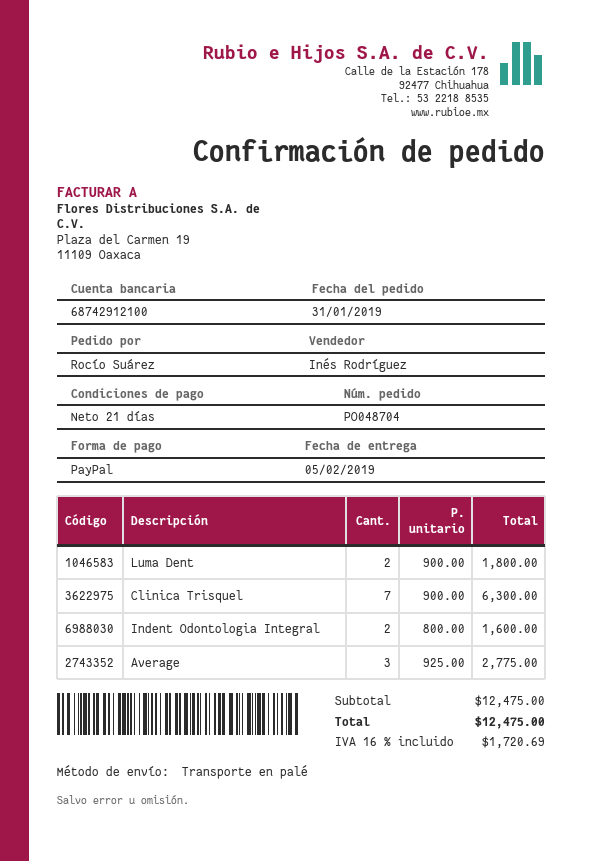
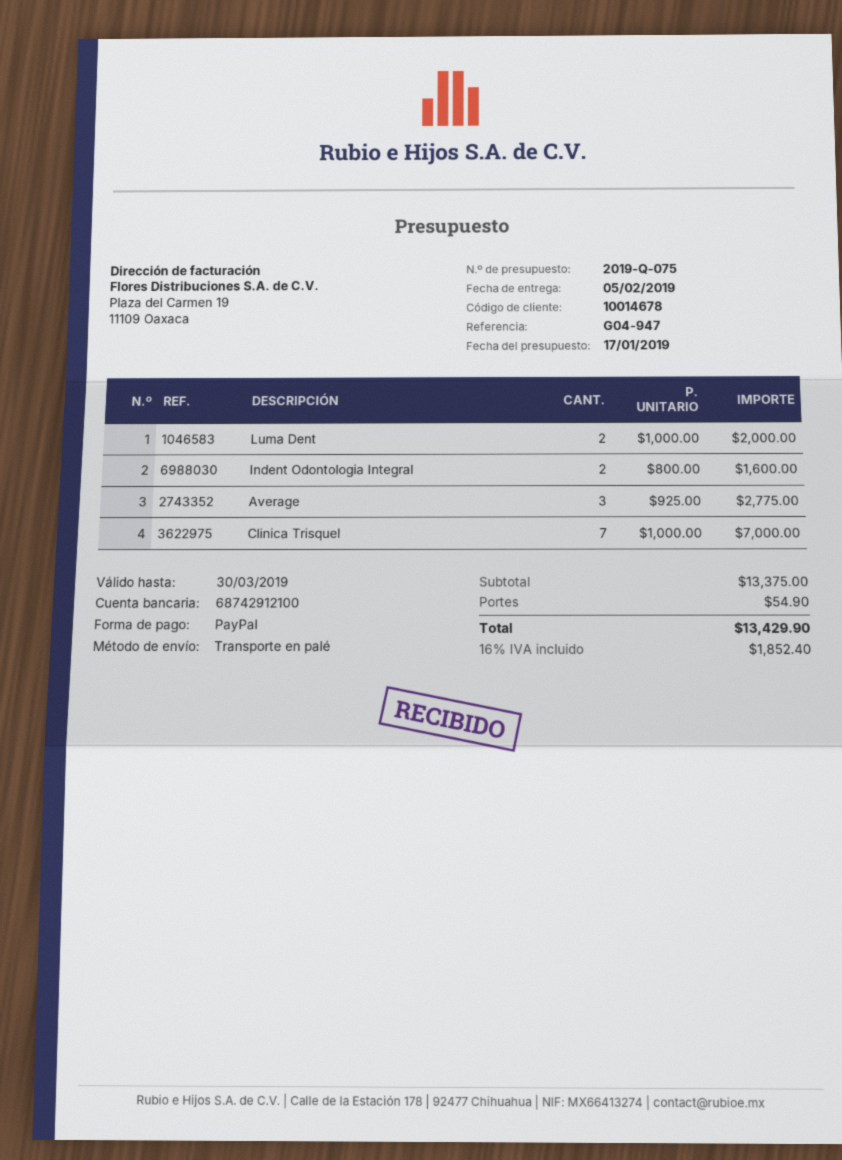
Luma Dent: 2 x 900.00 = 1800.00 -> 2 x 1000.00 = 2000.00
Clinica Trisquel: 7 x 900.00 = 6300.00 -> 7 x 1000.00 = 7000.00
subtotal: 12475.00 -> 13375.00
shipping: none -> 54.90
tax: 16% = 1720.69 -> 16% = 1852.40
total: 12475.00 -> 13429.90

